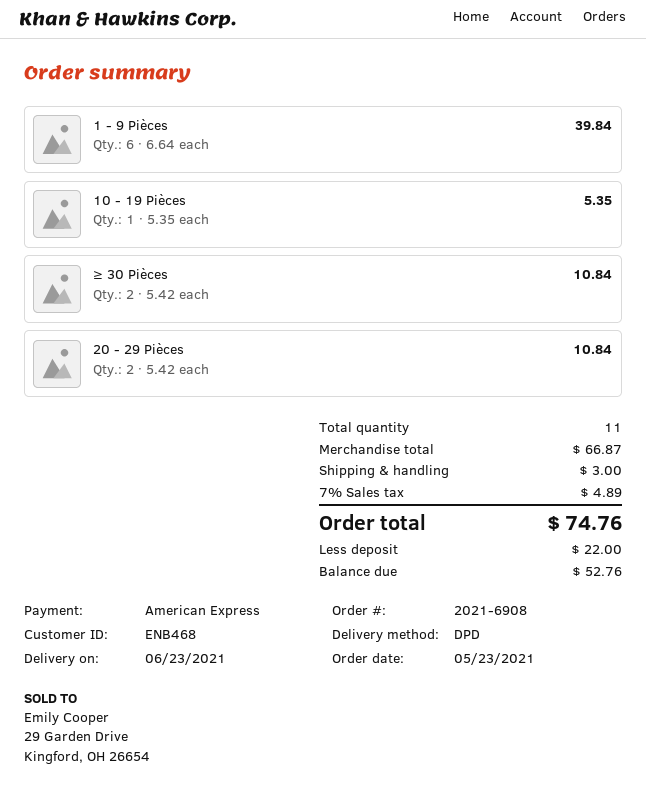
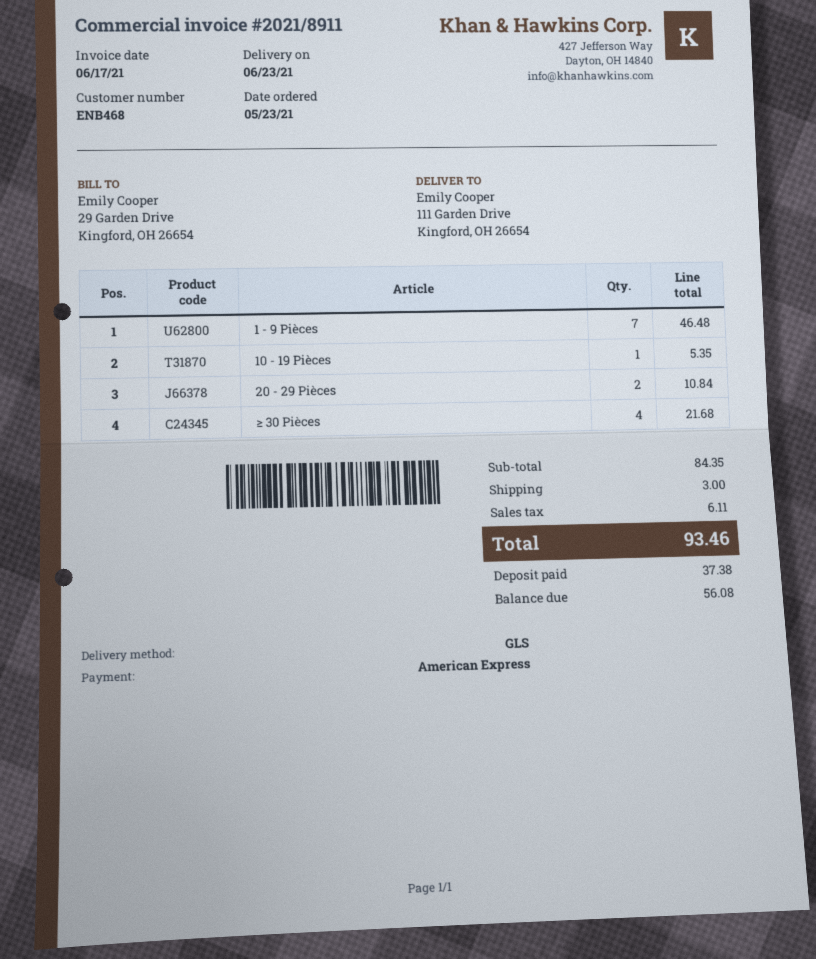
shipping method: DPD -> GLS
1 - 9 Pièces: 6 for 39.84 -> 7 for 46.48
≥ 30 Pièces: 2 for 10.84 -> 4 for 21.68
subtotal: 66.87 -> 84.35
tax: 4.89 -> 6.11
total: 74.76 -> 93.46
deposit: 22.00 -> 37.38
balance: 52.76 -> 56.08

